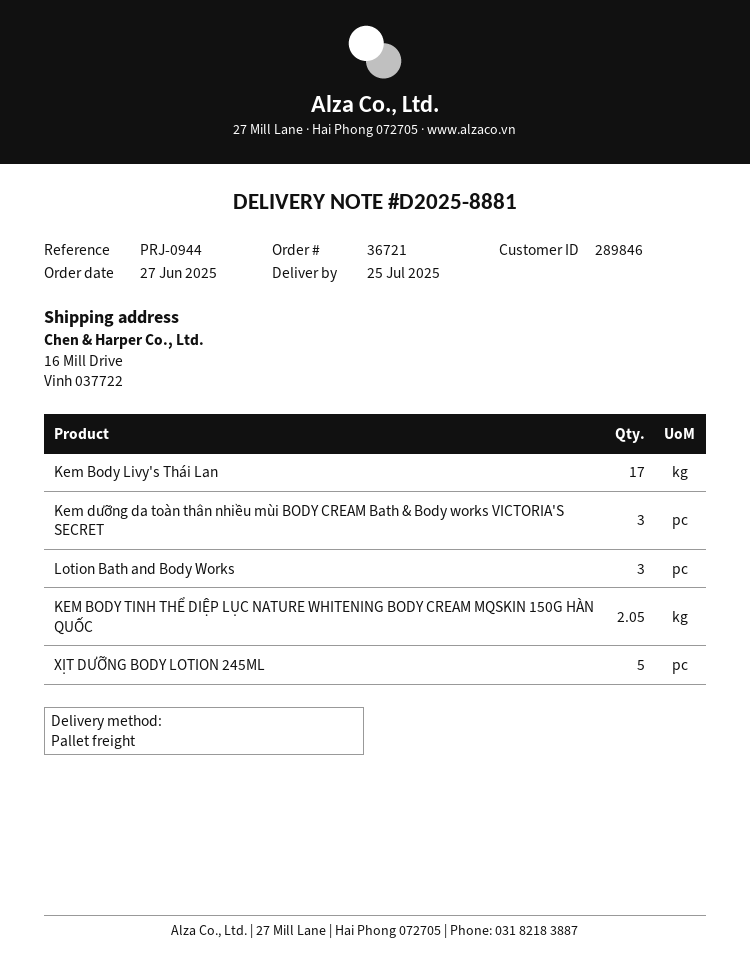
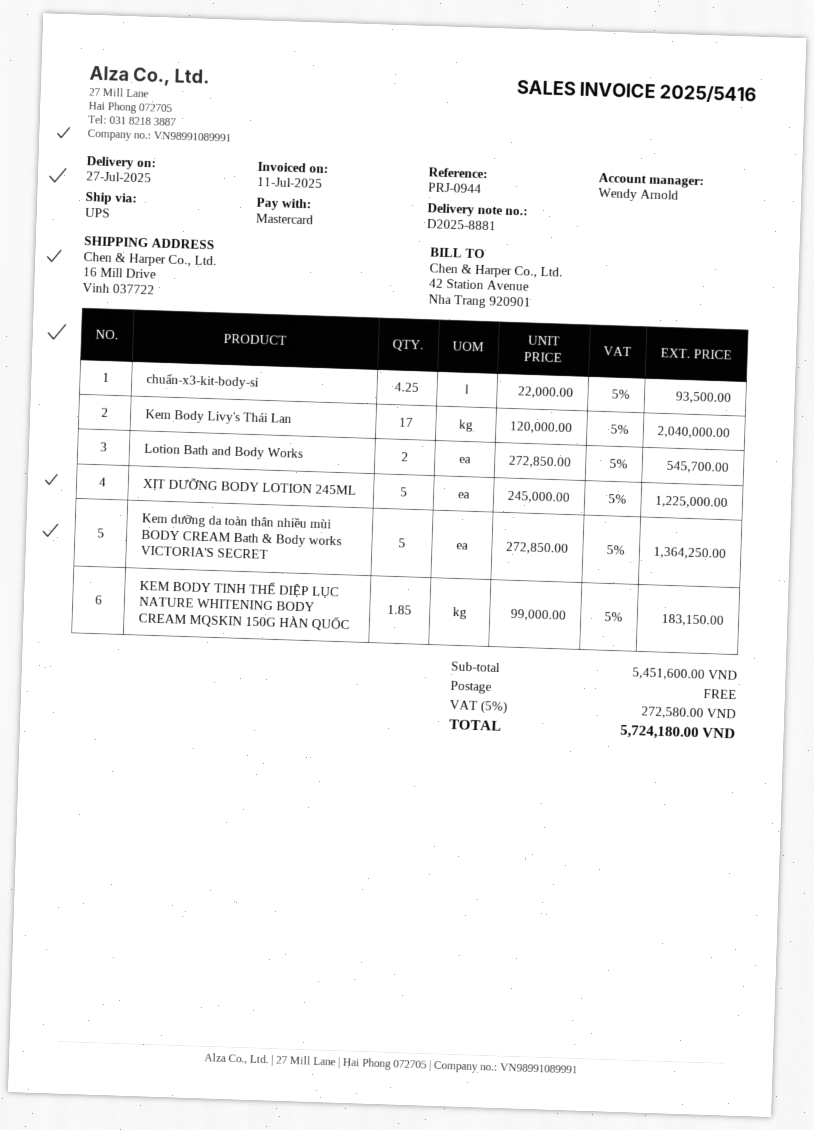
delivery date: 2025-07-25 -> 2025-07-27
shipping method: pallet freight -> UPS
Kem dưỡng da toàn thân nhiều mùi BODY CREAM Bath & Body works VICTORIA'S SECRET: 3 -> 5
Lotion Bath and Body Works: 3 -> 2
KEM BODY TINH THỂ DIỆP LỤC NATURE WHITENING BODY CREAM MQSKIN 150G HÀN QUỐC: 2.05 -> 1.85
chuẩn-x3-kit-body-sỉ: none -> 4.25

